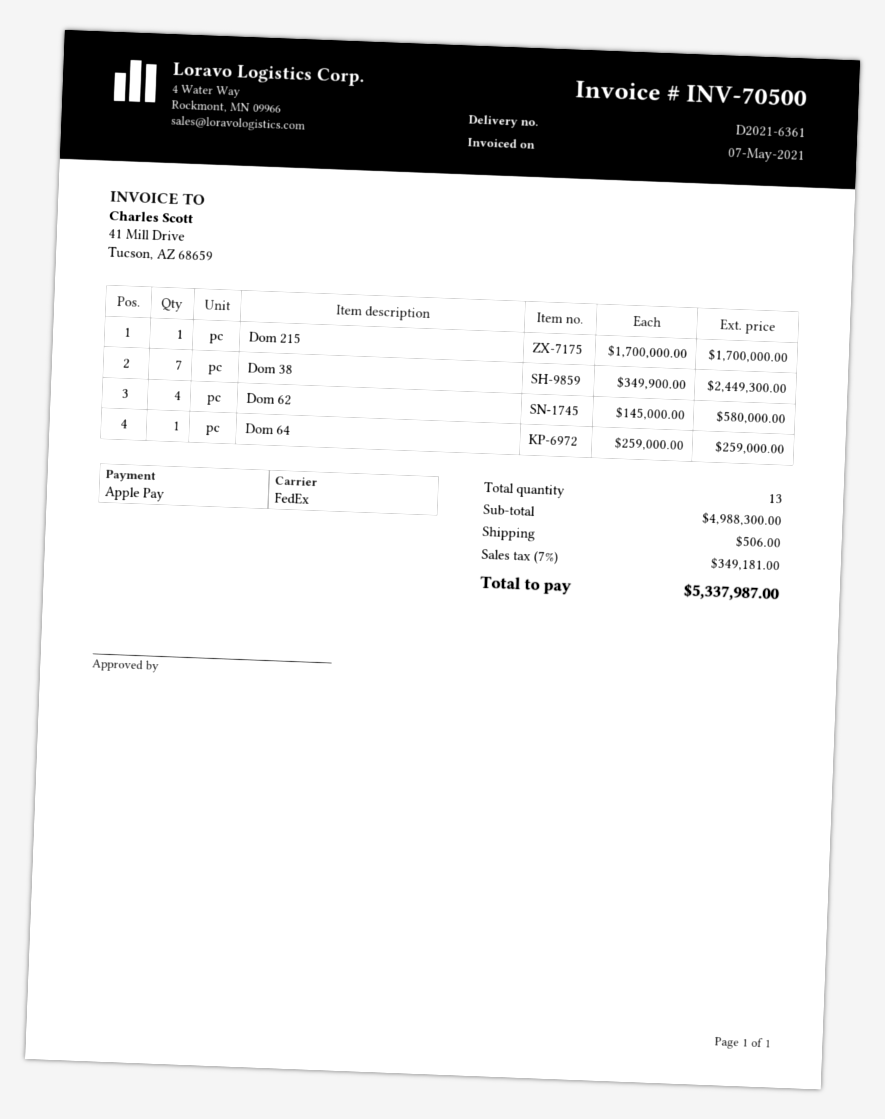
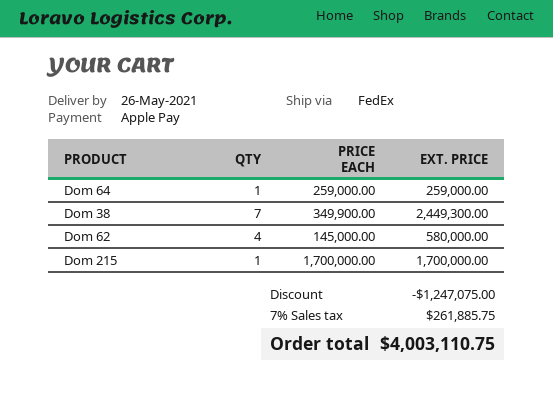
discount: none -> 1247075.00
shipping: 506.00 -> none
tax: 7% = 349181.00 -> 7% = 261885.75
total: 5337987.00 -> 4003110.75

